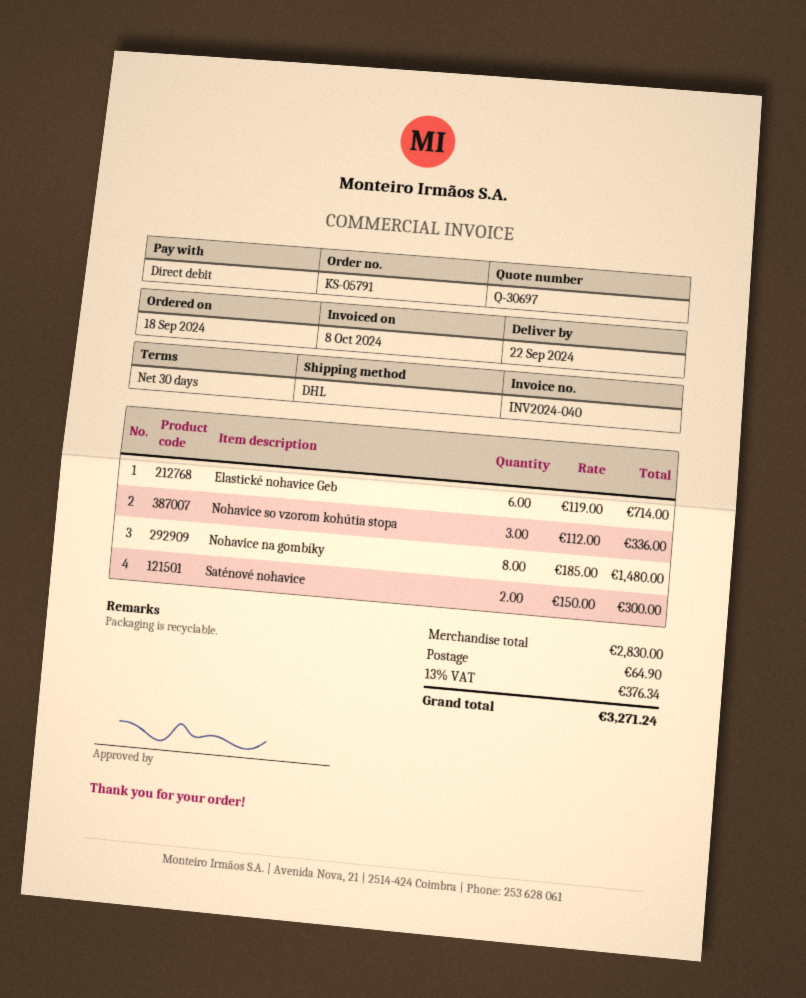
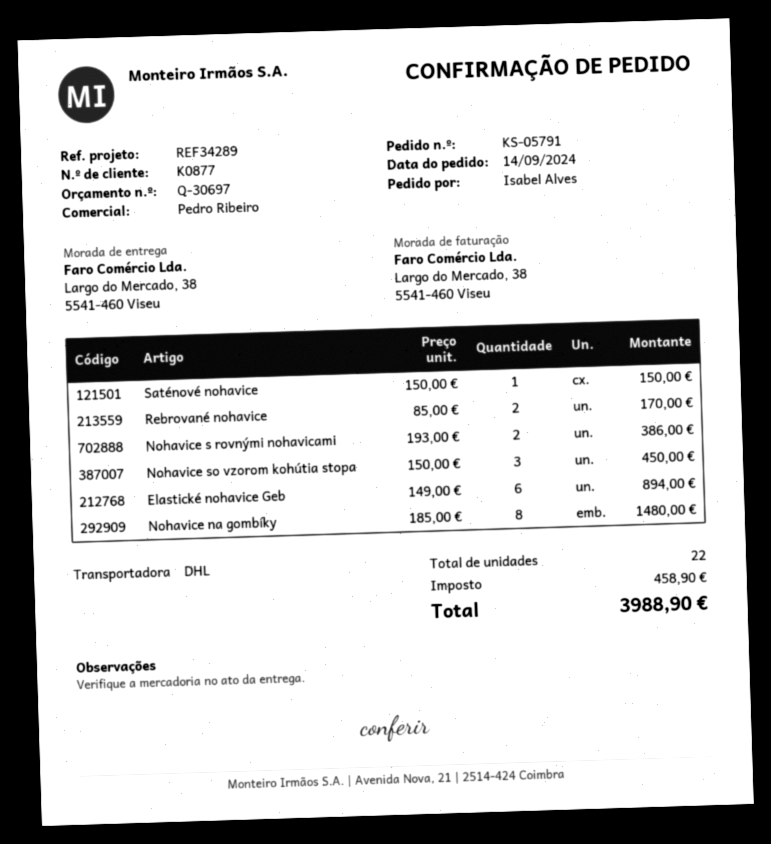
order date: 2024-09-18 -> 2024-09-14
Elastické nohavice Geb: 6 x 119.00 = 714.00 -> 6 x 149.00 = 894.00
Nohavice so vzorom kohútia stopa: 3 x 112.00 = 336.00 -> 3 x 150.00 = 450.00
Saténové nohavice: 2 x 150.00 = 300.00 -> 1 x 150.00 = 150.00
Rebrované nohavice: none -> 2 x 85.00 = 170.00
Nohavice s rovnými nohavicami: none -> 2 x 193.00 = 386.00
shipping: 64.90 -> none
tax: 376.34 -> 458.90
total: 3271.24 -> 3988.90

